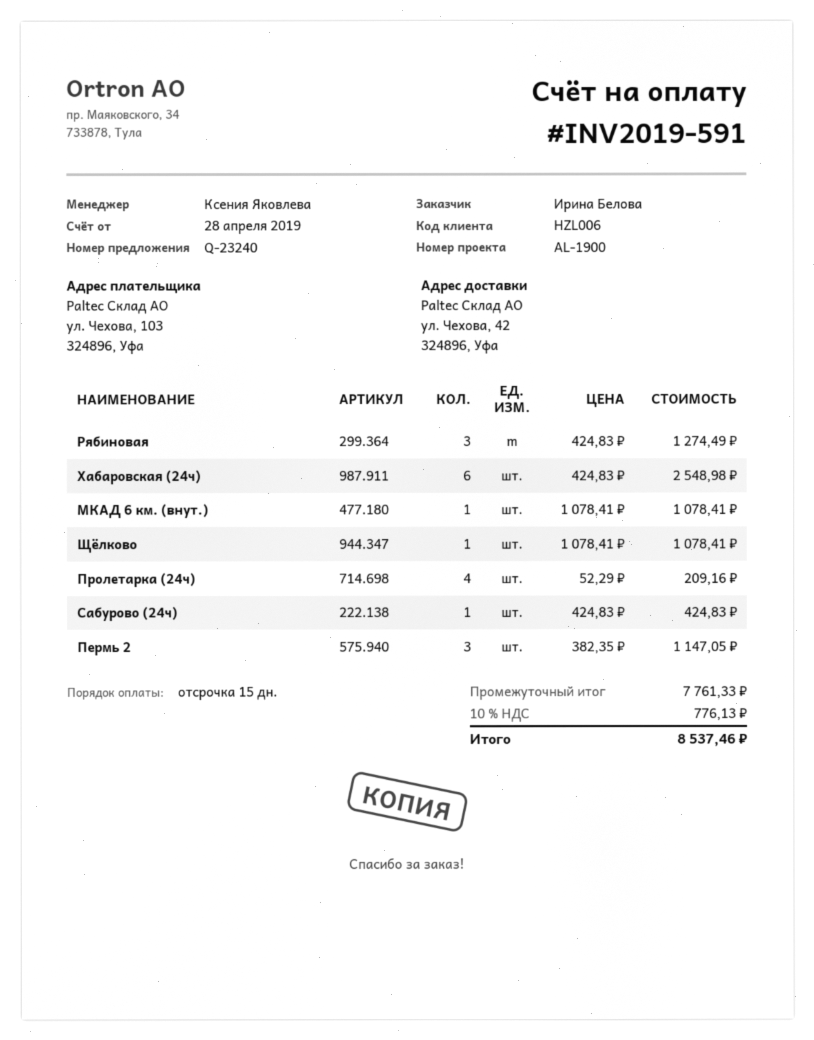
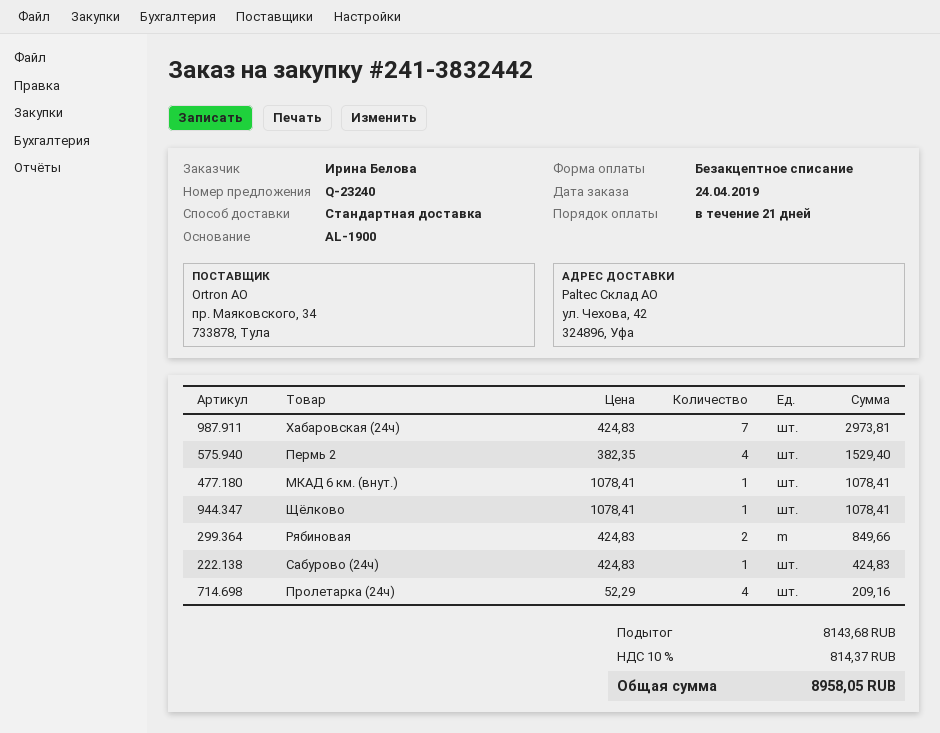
payment terms: 15 days -> 21 days
Рябиновая: 3 x 424.83 = 1274.49 -> 2 x 424.83 = 849.66
Хабаровская (24ч): 6 x 424.83 = 2548.98 -> 7 x 424.83 = 2973.81
Пермь 2: 3 x 382.35 = 1147.05 -> 4 x 382.35 = 1529.40
subtotal: 7761.33 -> 8143.68
tax: 10% = 776.13 -> 10% = 814.37
total: 8537.46 -> 8958.05

